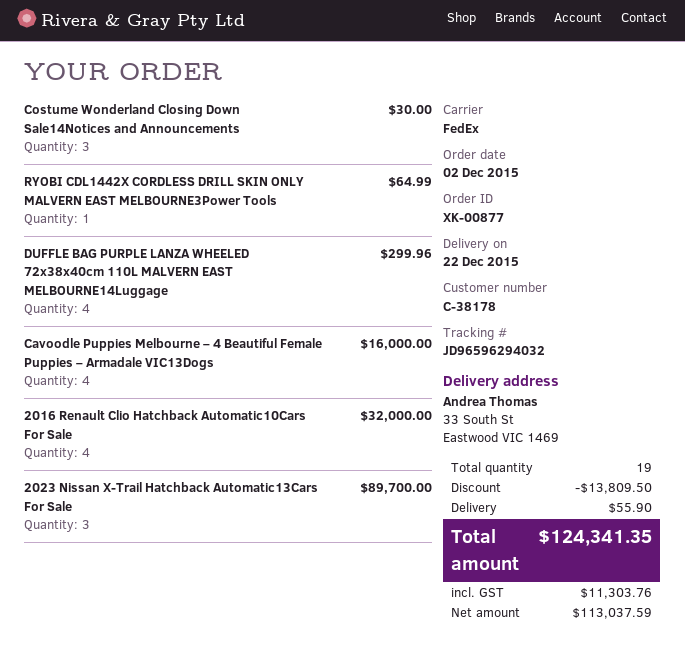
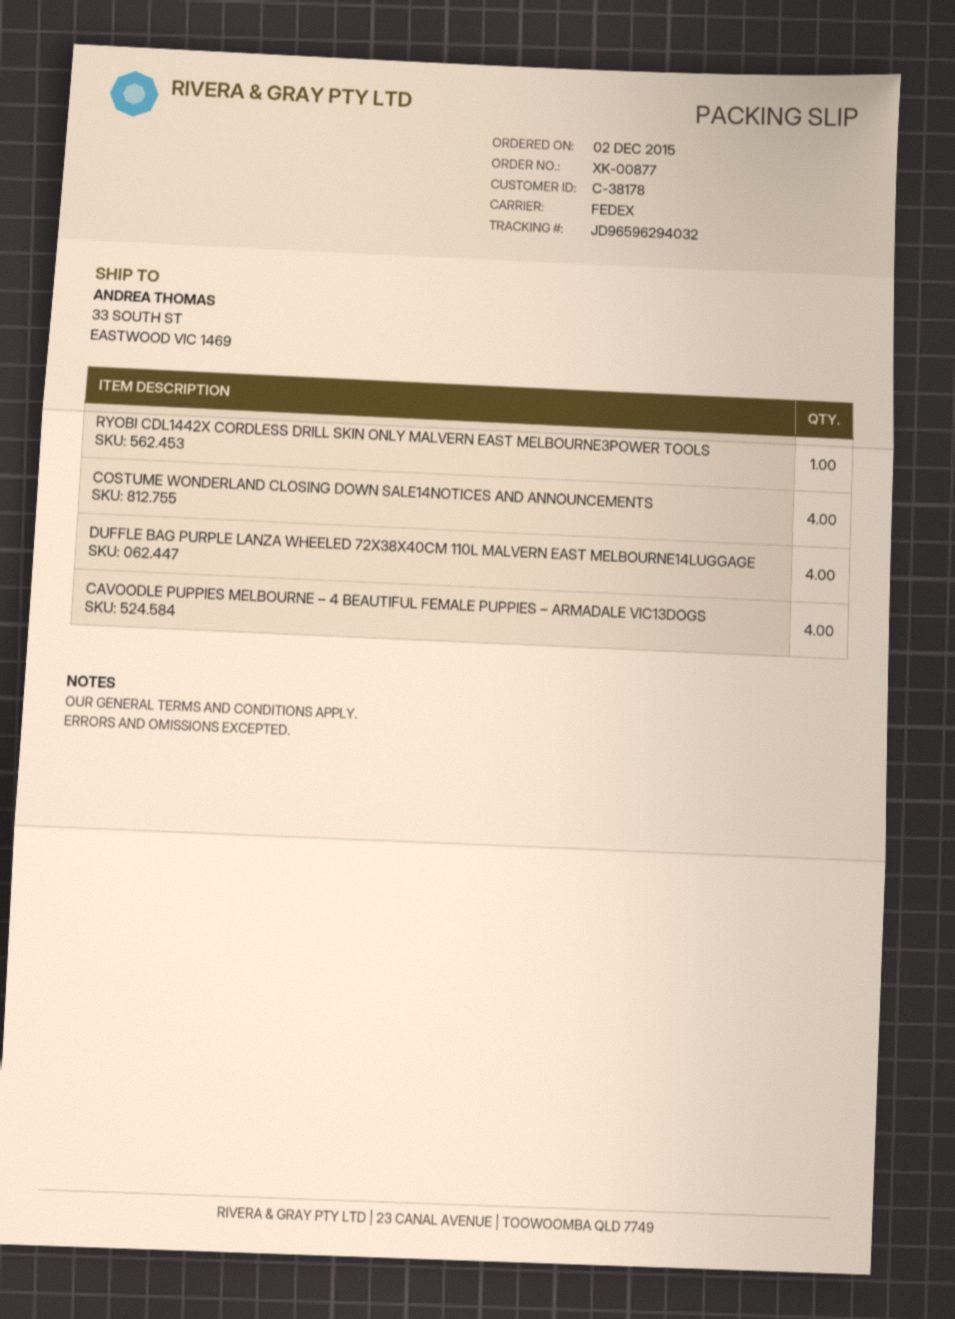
Costume Wonderland Closing Down Sale14Notices and Announcements: 3 -> 4
2016 Renault Clio Hatchback Automatic10Cars For Sale: 4 -> none
2023 Nissan X-Trail Hatchback Automatic13Cars For Sale: 3 -> none

